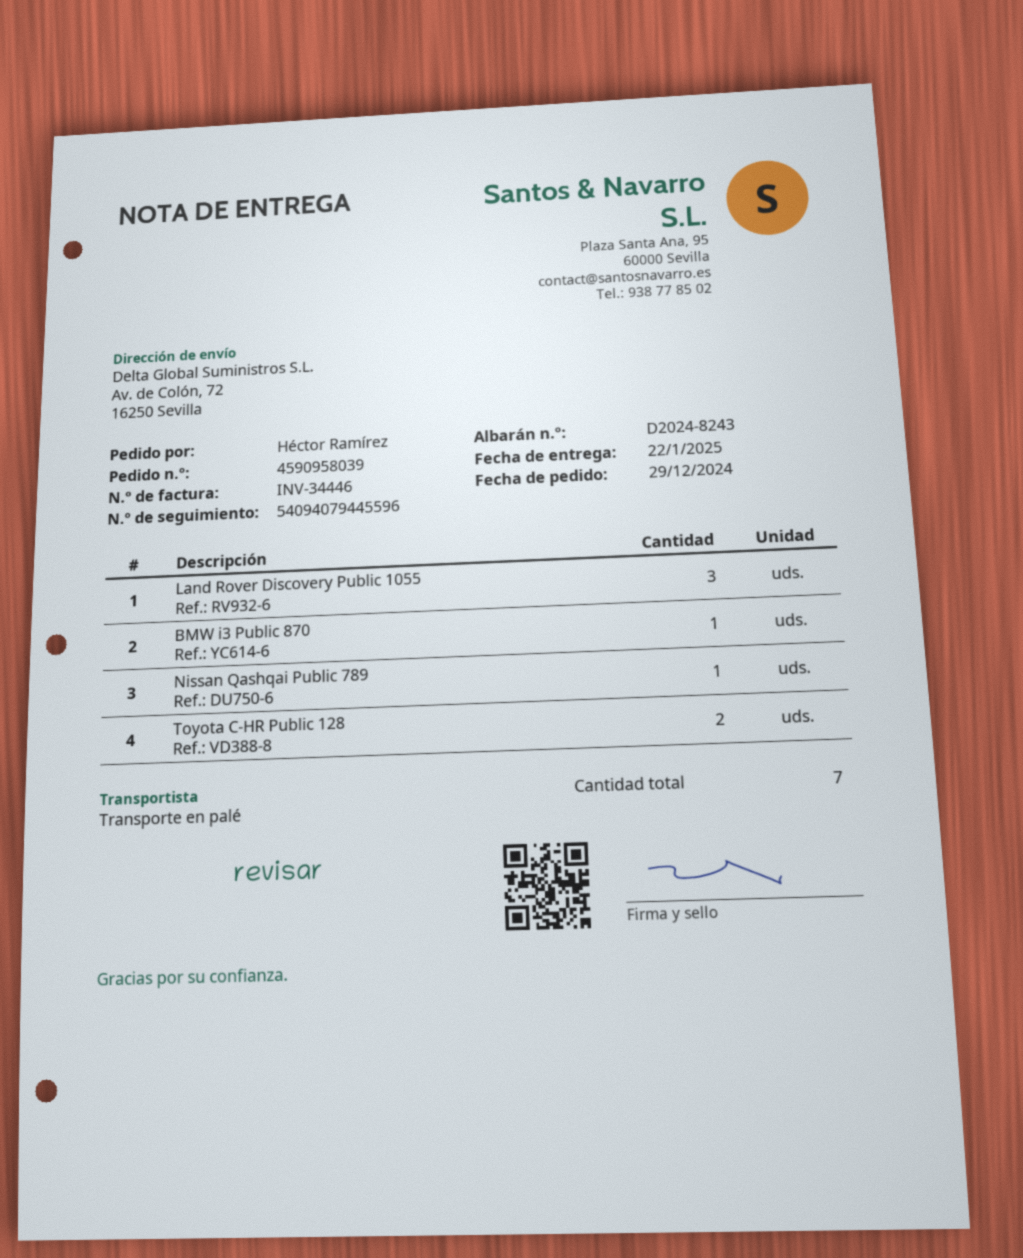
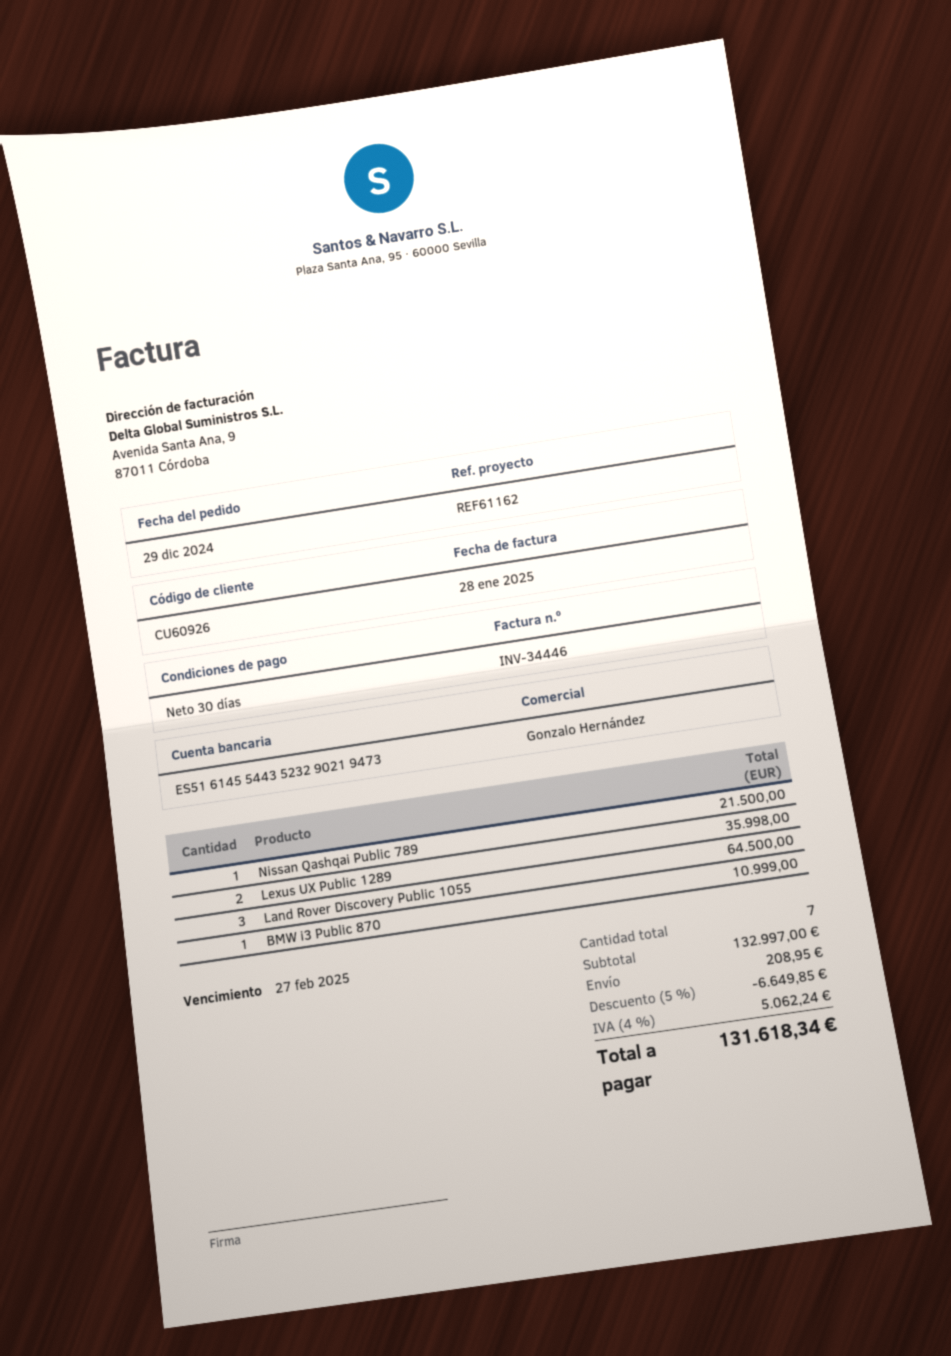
Toyota C-HR Public 128: 2 -> none
Lexus UX Public 1289: none -> 2

